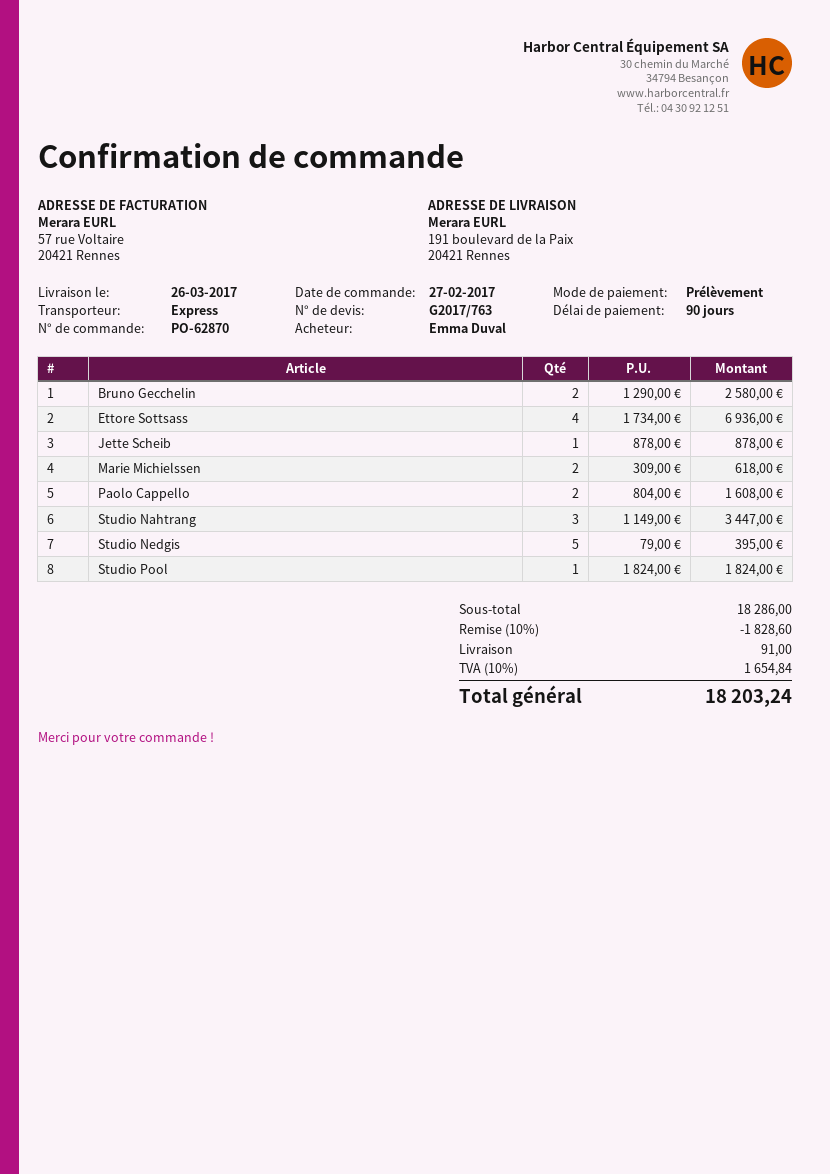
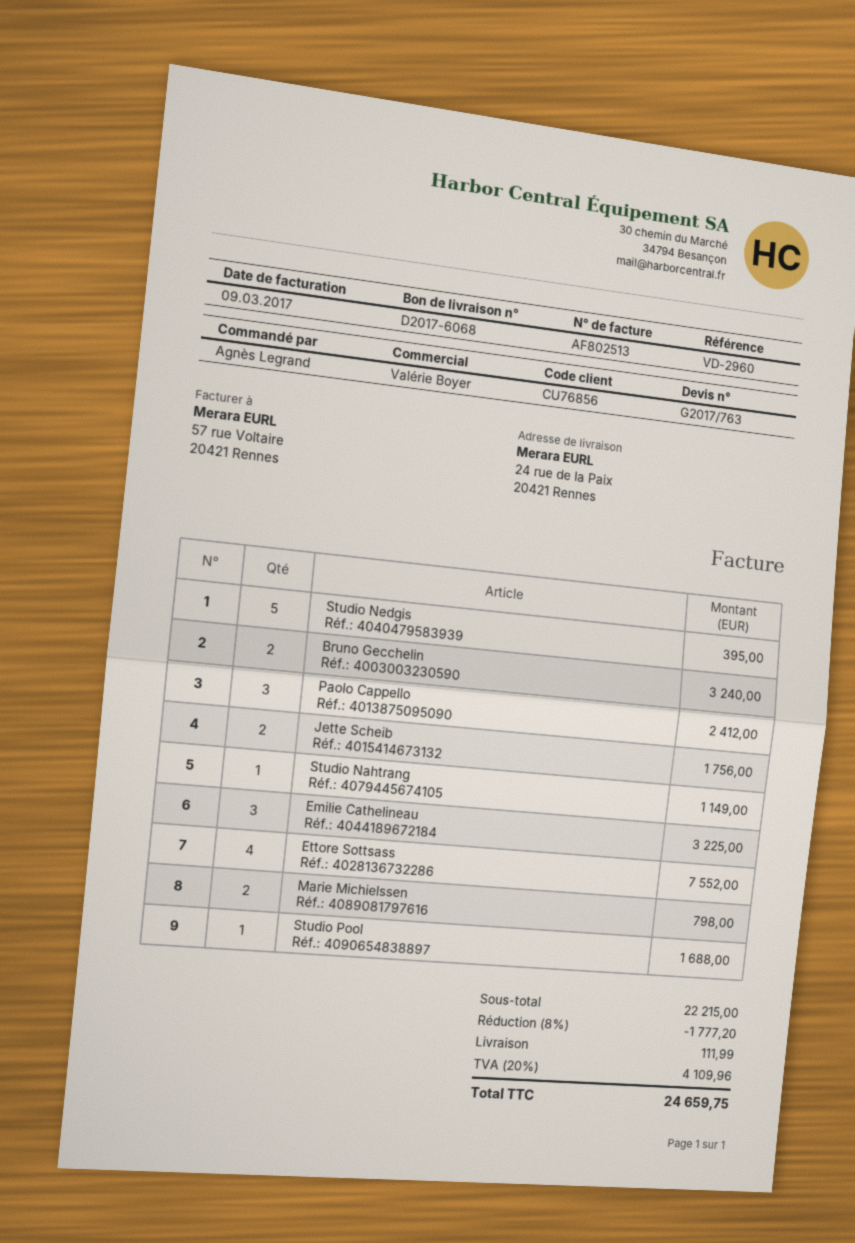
ordered by: Emma Duval -> Agnès Legrand
ship to: 191 boulevard de la Paix, 20421 Rennes -> 24 rue de la Paix, 20421 Rennes
Bruno Gecchelin: 2 for 2580.00 -> 2 for 3240.00
Ettore Sottsass: 4 for 6936.00 -> 4 for 7552.00
Jette Scheib: 1 for 878.00 -> 2 for 1756.00
Marie Michielssen: 2 for 618.00 -> 2 for 798.00
Paolo Cappello: 2 for 1608.00 -> 3 for 2412.00
Studio Nahtrang: 3 for 3447.00 -> 1 for 1149.00
Studio Pool: 1 for 1824.00 -> 1 for 1688.00
Emilie Cathelineau: none -> 3 for 3225.00
subtotal: 18286.00 -> 22215.00
discount: 10% = 1828.60 -> 8% = 1777.20
shipping: 91.00 -> 111.99
tax: 10% = 1654.84 -> 20% = 4109.96
total: 18203.24 -> 24659.75

